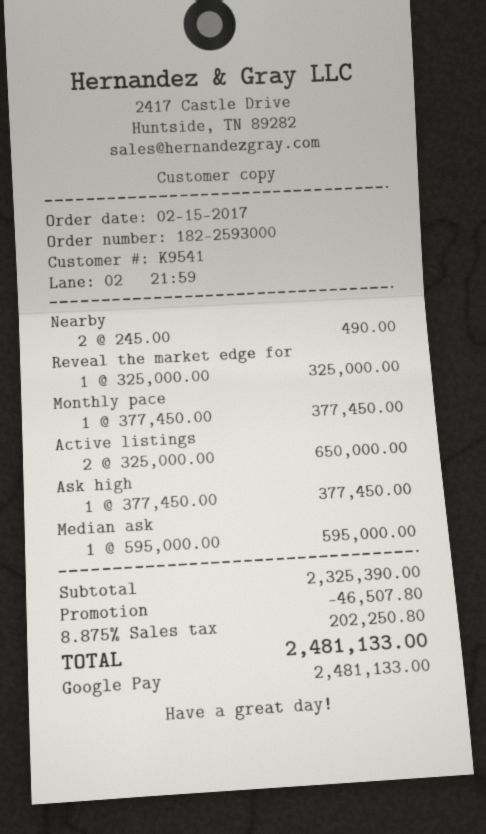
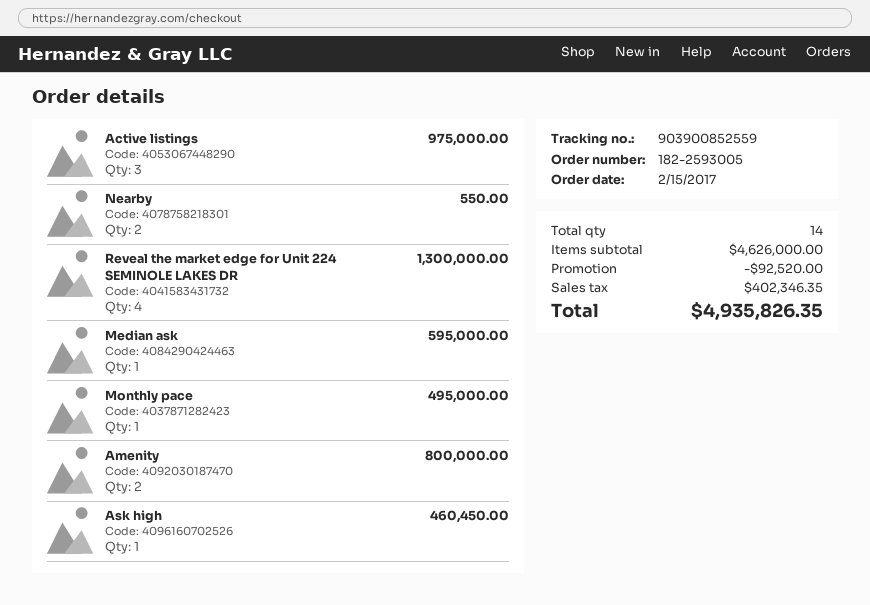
order number: 182-2593000 -> 182-2593005
Nearby: 2 for 490.00 -> 2 for 550.00
Reveal the market edge for: 1 for 325000.00 -> 4 for 1300000.00
Monthly pace: 1 for 377450.00 -> 1 for 495000.00
Active listings: 2 for 650000.00 -> 3 for 975000.00
Ask high: 1 for 377450.00 -> 1 for 460450.00
Amenity: none -> 2 for 800000.00
subtotal: 2325390.00 -> 4626000.00
discount: 46507.80 -> 92520.00
tax: 202250.80 -> 402346.35
total: 2481133.00 -> 4935826.35

